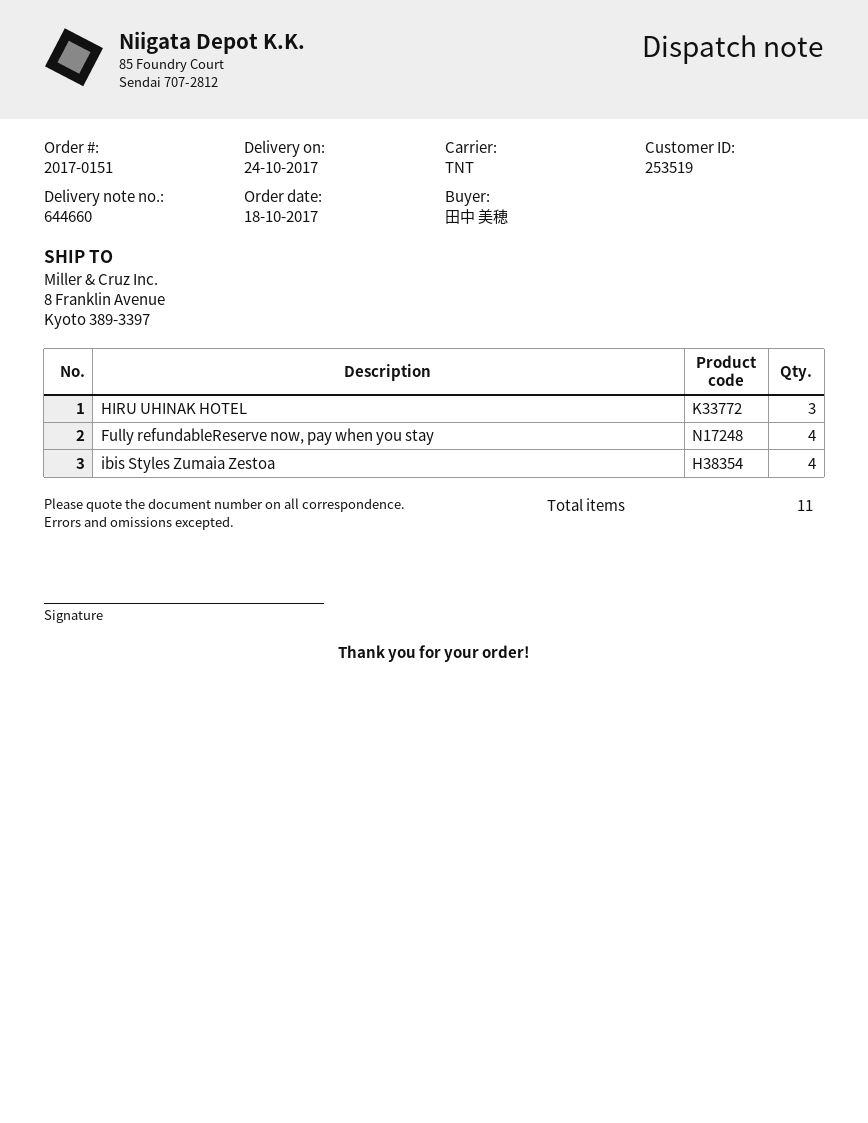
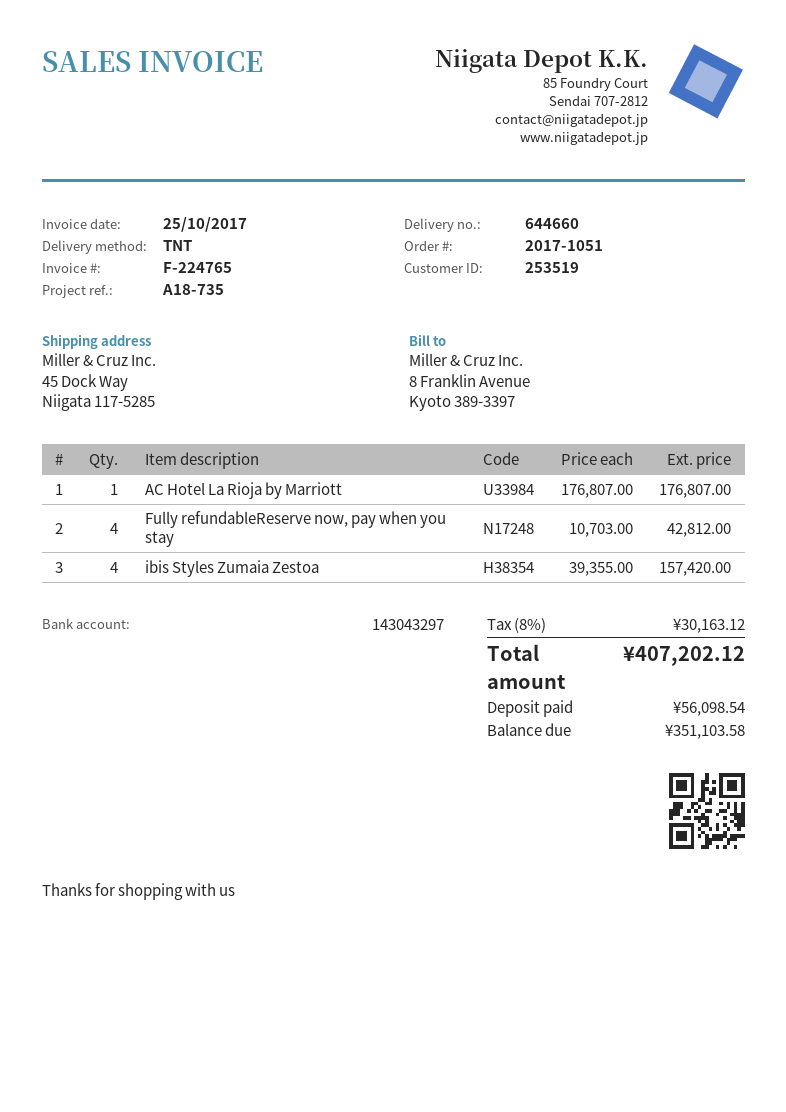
order number: 2017-0151 -> 2017-1051
ship to: 8 Franklin Avenue, Kyoto 389-3397 -> 45 Dock Way, Niigata 117-5285
HIRU UHINAK HOTEL: 3 -> none
AC Hotel La Rioja by Marriott: none -> 1

